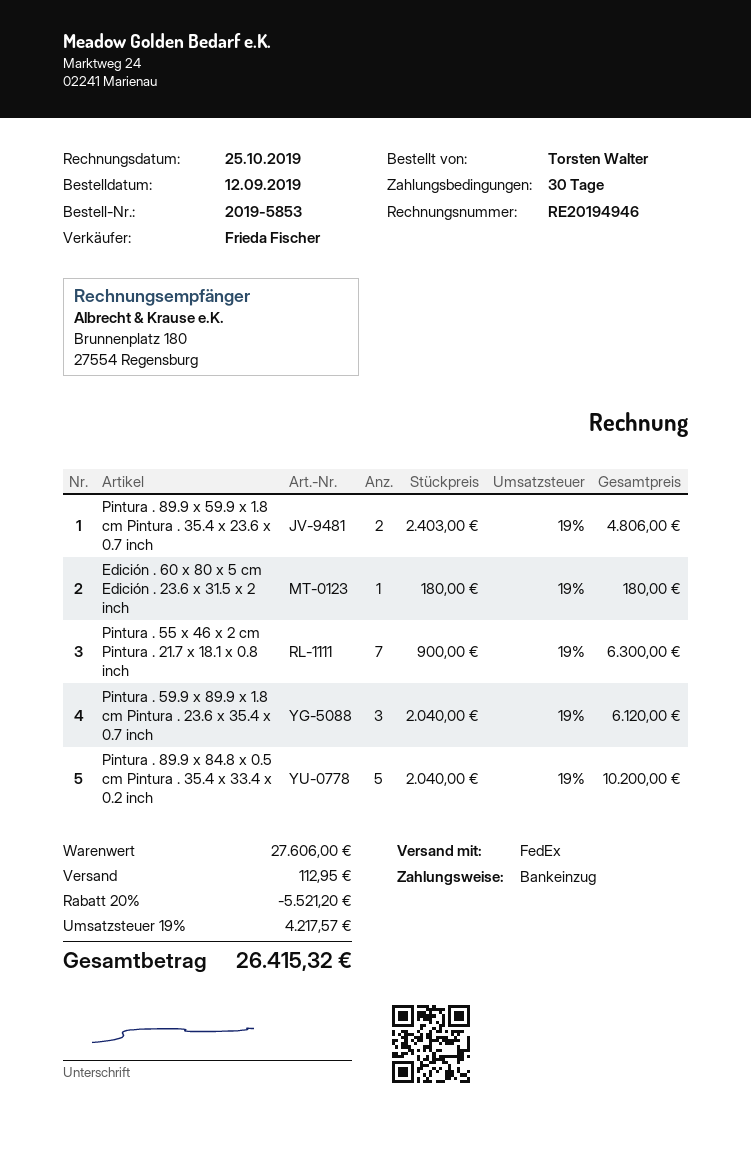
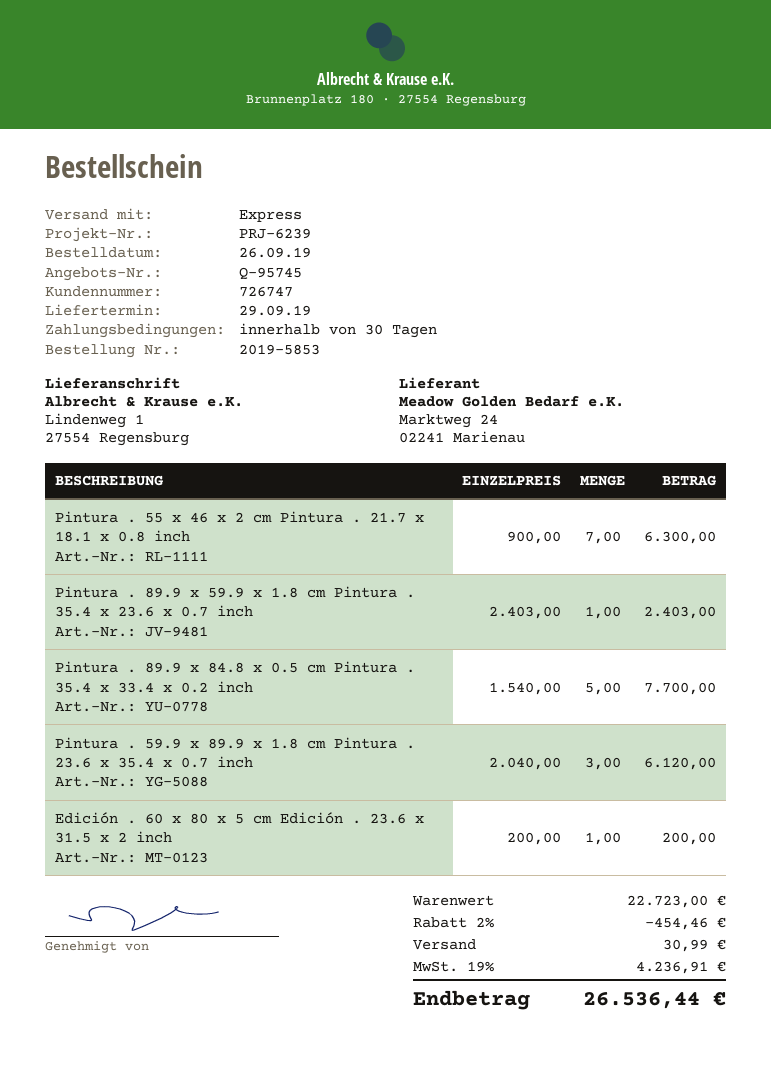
order date: 2019-09-12 -> 2019-09-26
shipping method: FedEx -> express
Pintura . 89.9 x 59.9 x 1.8 cm Pintura . 35.4 x 23.6 x 0.7 inch: 2 x 2403.00 = 4806.00 -> 1 x 2403.00 = 2403.00
Edición . 60 x 80 x 5 cm Edición . 23.6 x 31.5 x 2 inch: 1 x 180.00 = 180.00 -> 1 x 200.00 = 200.00
Pintura . 89.9 x 84.8 x 0.5 cm Pintura . 35.4 x 33.4 x 0.2 inch: 5 x 2040.00 = 10200.00 -> 5 x 1540.00 = 7700.00
subtotal: 27606.00 -> 22723.00
discount: 20% = 5521.20 -> 2% = 454.46
shipping: 112.95 -> 30.99
tax: 19% = 4217.57 -> 19% = 4236.91
total: 26415.32 -> 26536.44

